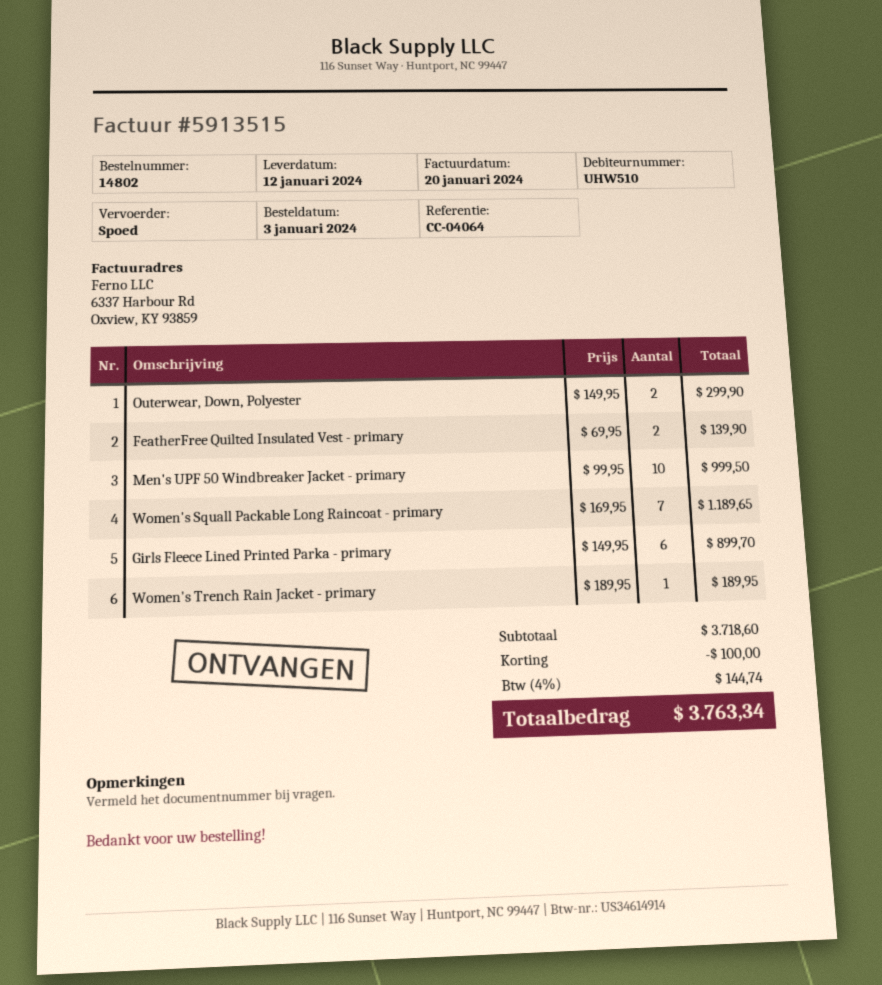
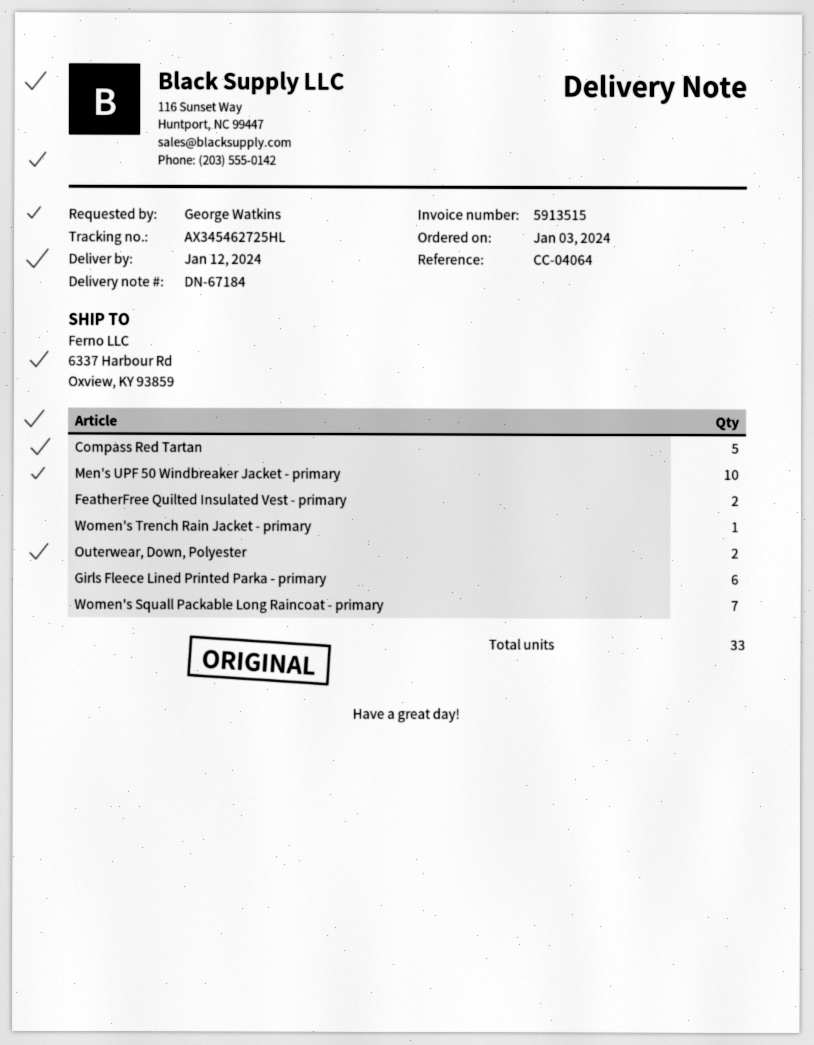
Compass Red Tartan: none -> 5

